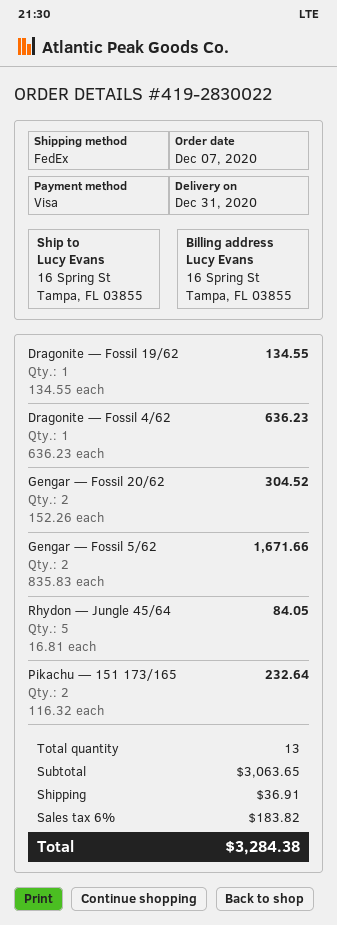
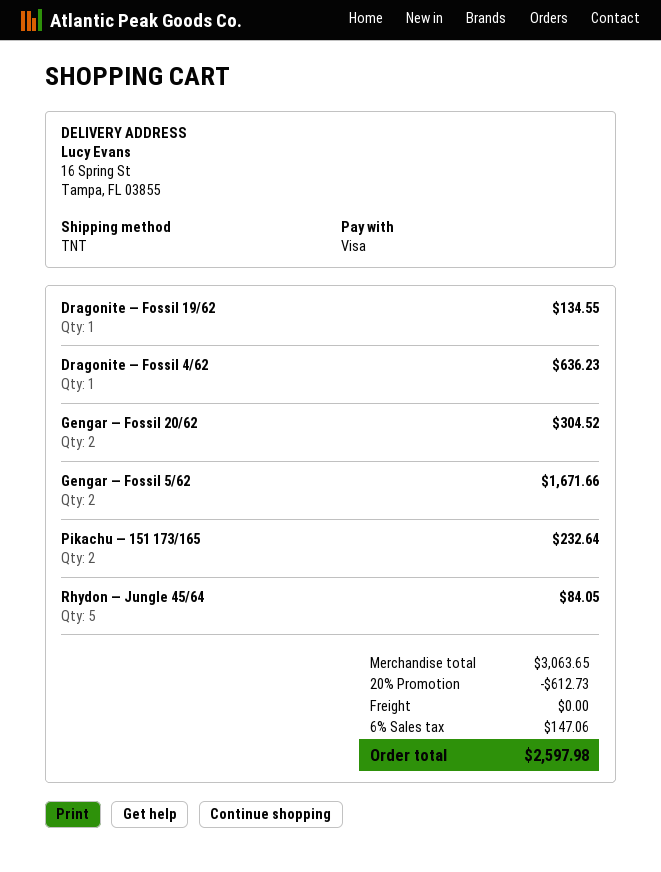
shipping method: FedEx -> TNT
discount: none -> 20% = 612.73
shipping: 36.91 -> 0.00
tax: 6% = 183.82 -> 6% = 147.06
total: 3284.38 -> 2597.98

